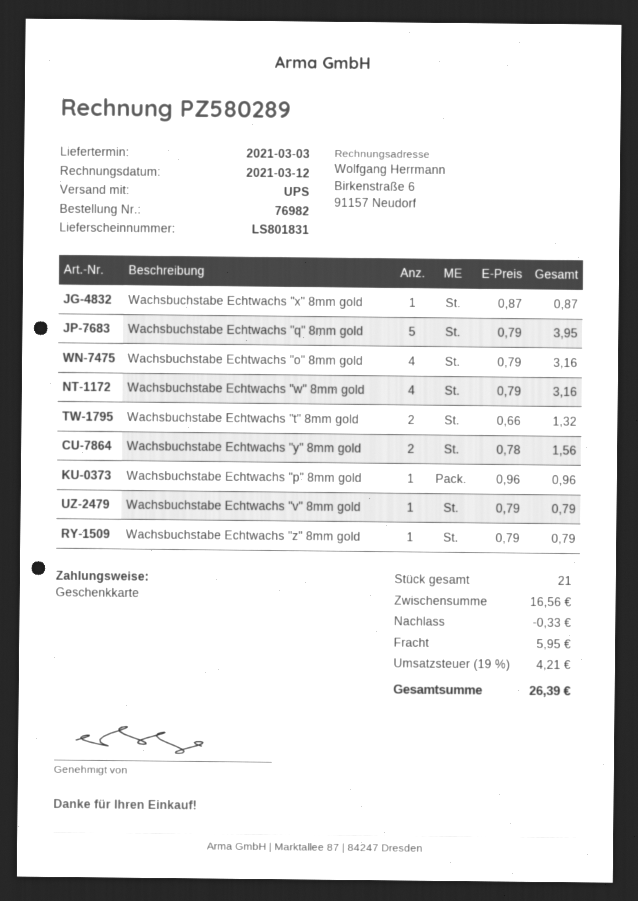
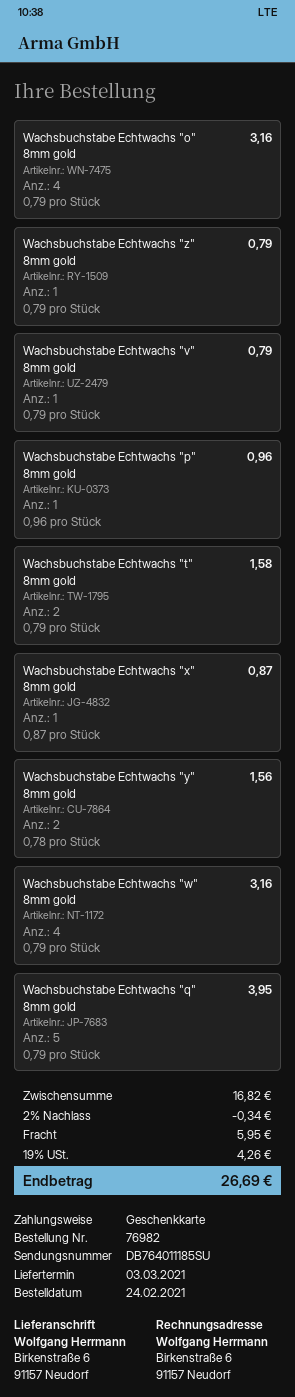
Wachsbuchstabe Echtwachs "t" 8mm gold: 2 x 0.66 = 1.32 -> 2 x 0.79 = 1.58
subtotal: 16.56 -> 16.82
discount: 0.33 -> 0.34
tax: 19% = 4.21 -> 19% = 4.26
total: 26.39 -> 26.69

